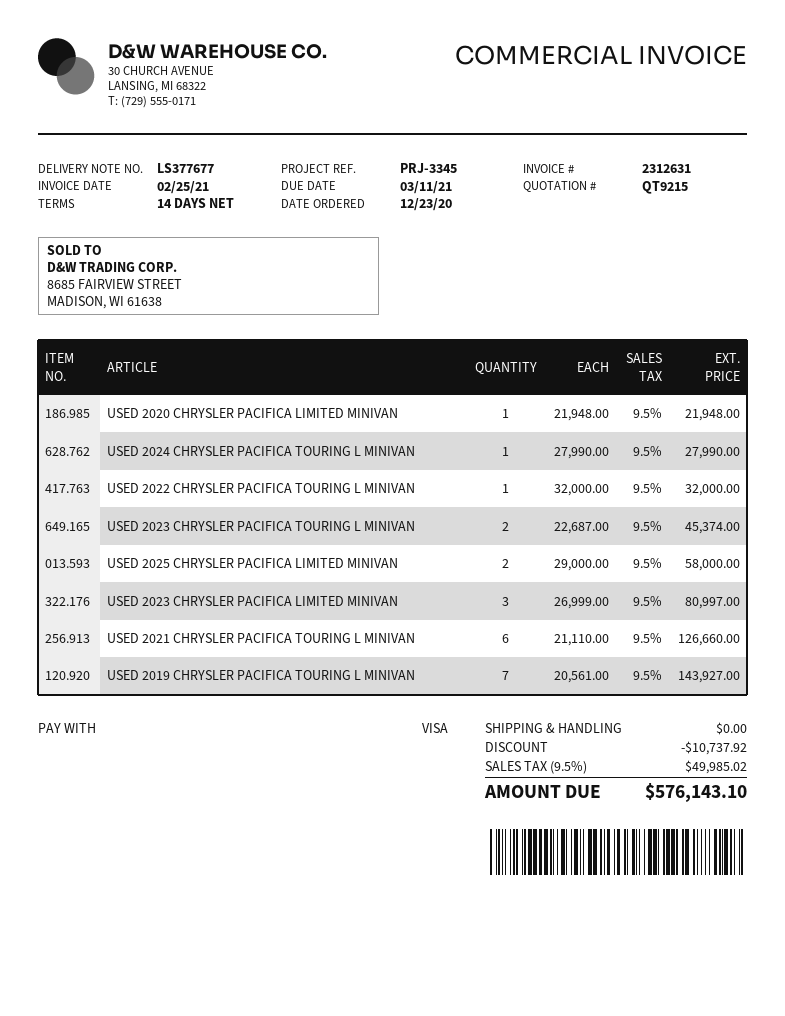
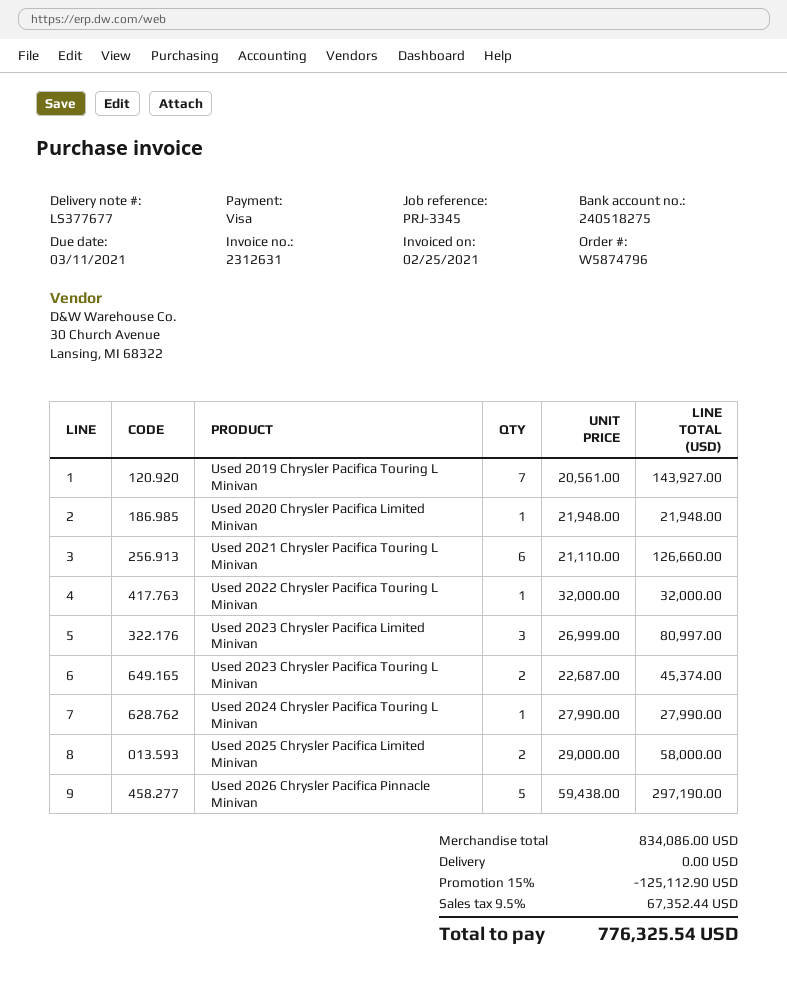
Used 2026 Chrysler Pacifica Pinnacle Minivan: none -> 5 x 59438.00 = 297190.00
discount: 10737.92 -> 125112.90
tax: 9.5% = 49985.02 -> 9.5% = 67352.44
total: 576143.10 -> 776325.54

